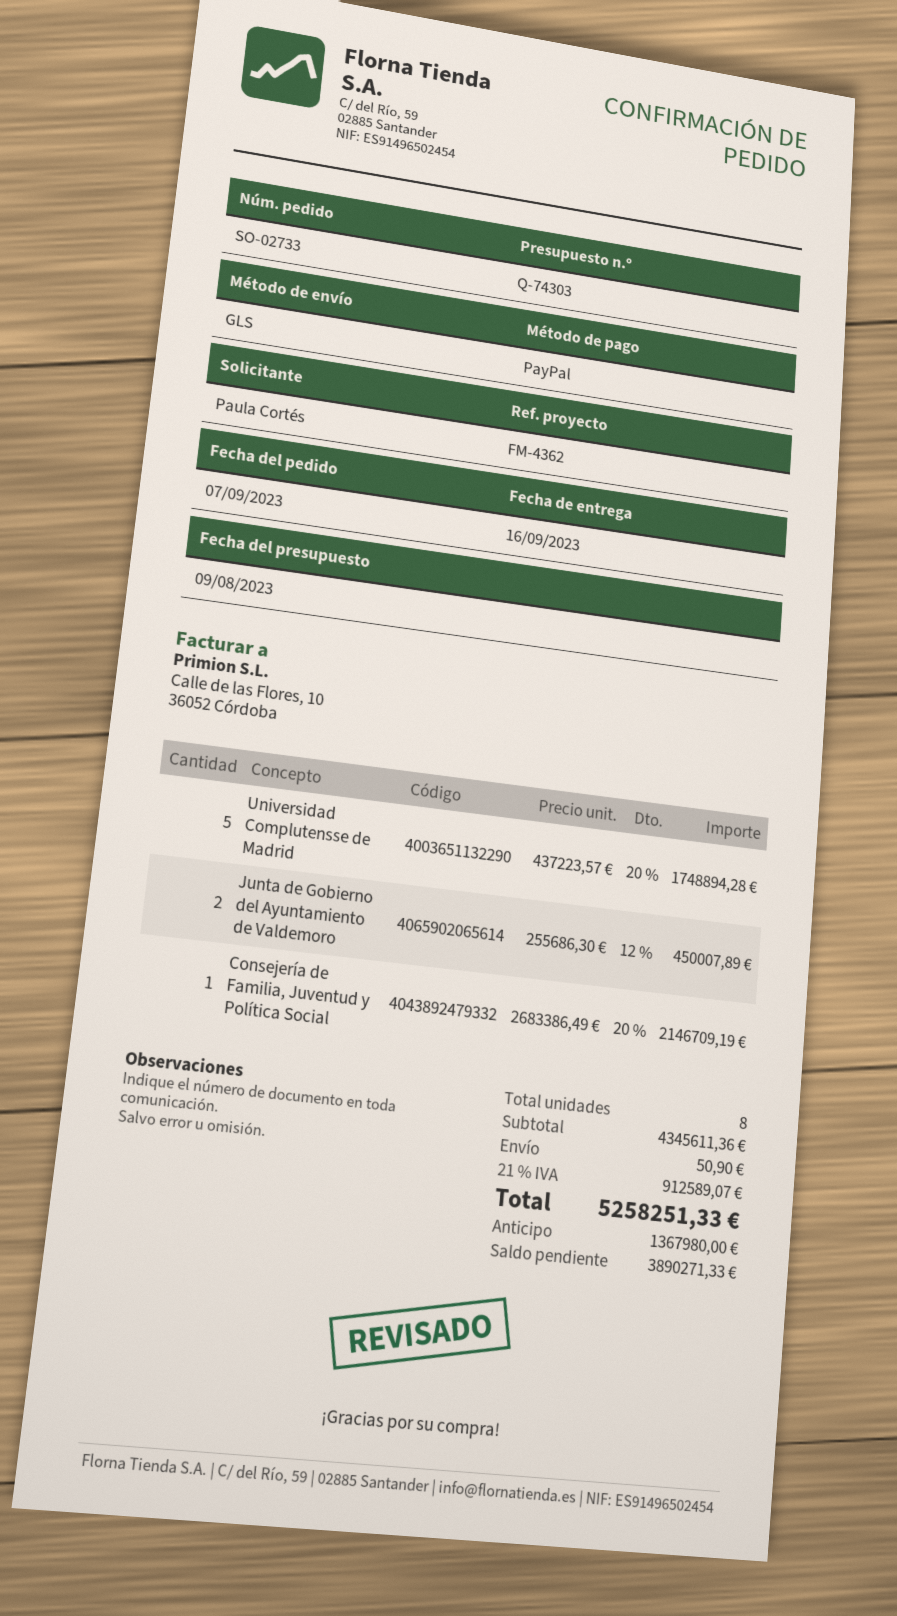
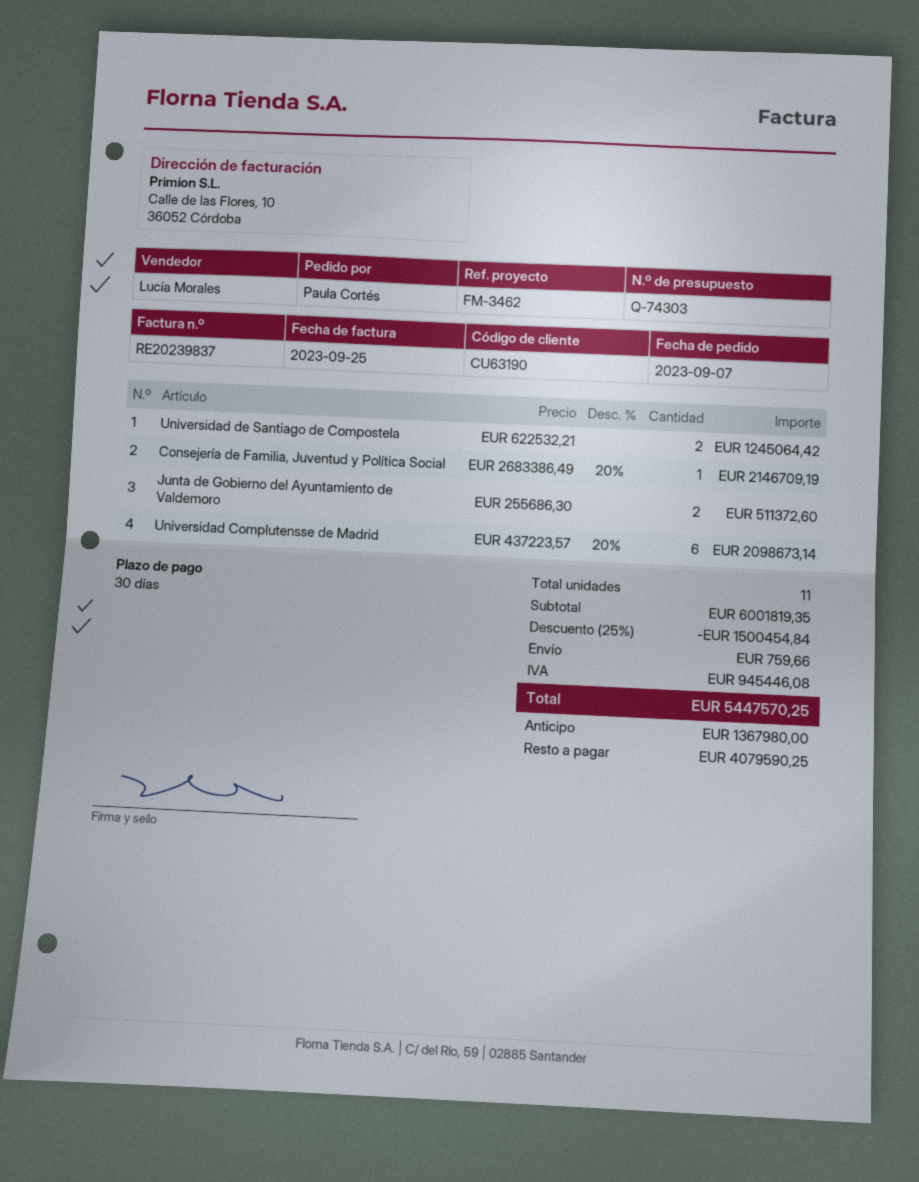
reference: FM-4362 -> FM-3462
Universidad Complutensse de Madrid: 5 x 437223.57 - 20% = 1748894.28 -> 6 x 437223.57 - 20% = 2098673.14
Junta de Gobierno del Ayuntamiento de Valdemoro: 2 x 255686.30 - 12% = 450007.89 -> 2 x 255686.30 = 511372.60
Universidad de Santiago de Compostela: none -> 2 x 622532.21 = 1245064.42
total quantity: 8 -> 11
subtotal: 4345611.36 -> 6001819.35
discount: none -> 25% = 1500454.84
shipping: 50.90 -> 759.66
tax: 912589.07 -> 945446.08
total: 5258251.33 -> 5447570.25
balance: 3890271.33 -> 4079590.25

